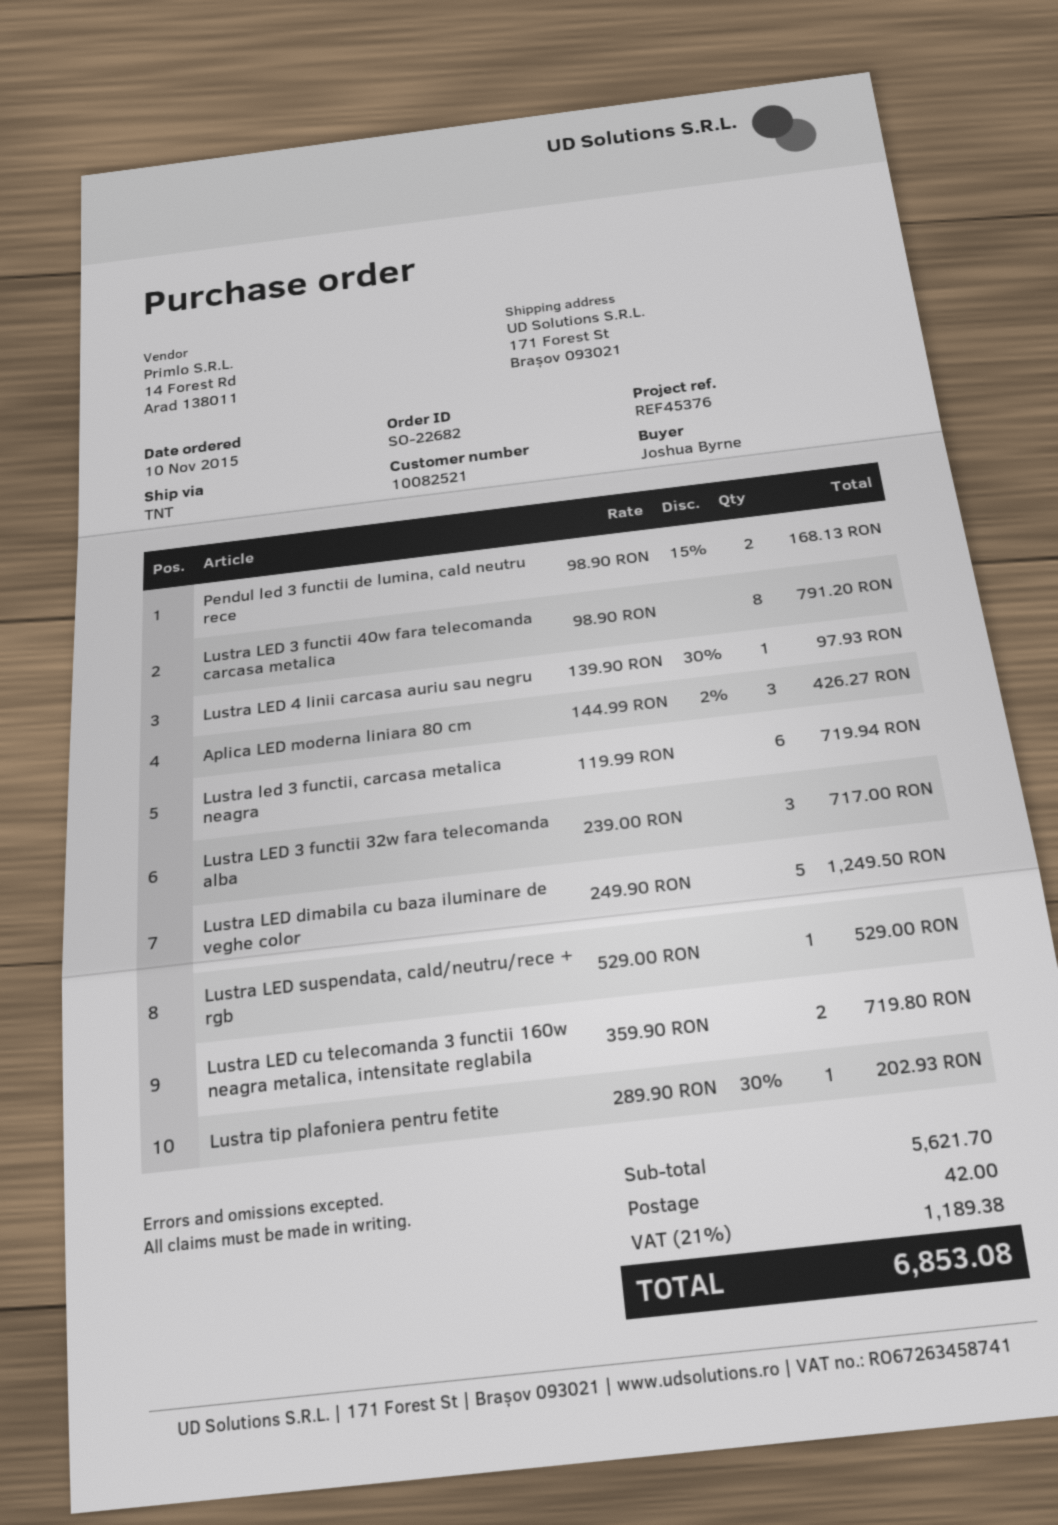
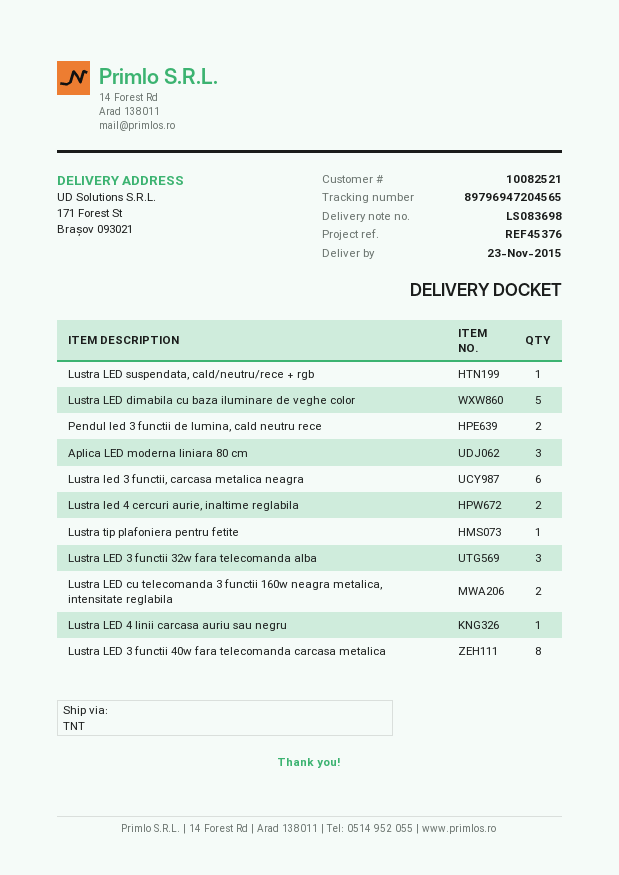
Lustra led 4 cercuri aurie, inaltime reglabila: none -> 2

